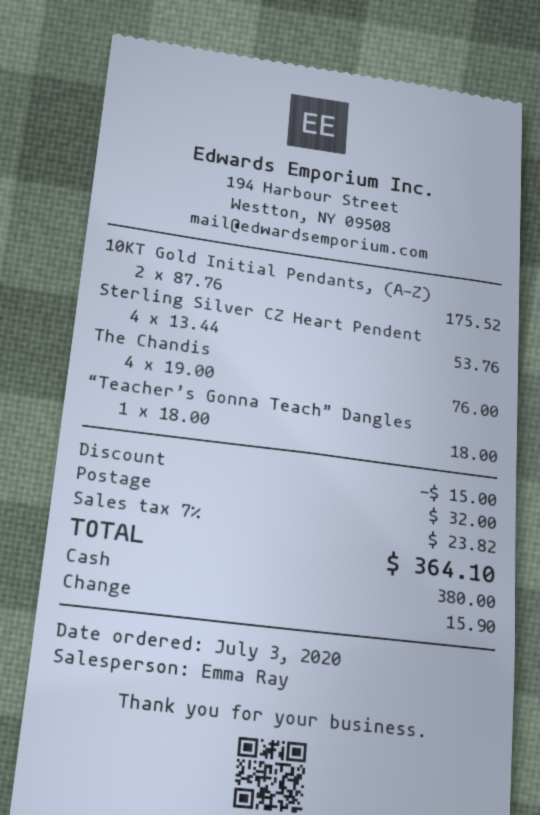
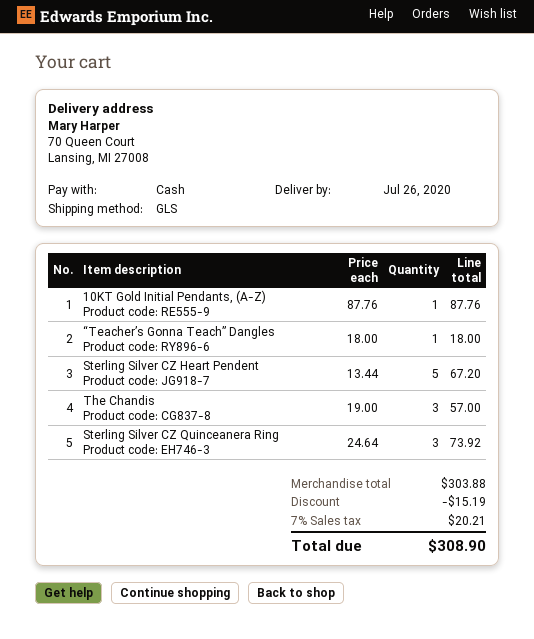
10KT Gold Initial Pendants, (A-Z): 2 x 87.76 = 175.52 -> 1 x 87.76 = 87.76
Sterling Silver CZ Heart Pendent: 4 x 13.44 = 53.76 -> 5 x 13.44 = 67.20
The Chandis: 4 x 19.00 = 76.00 -> 3 x 19.00 = 57.00
Sterling Silver CZ Quinceanera Ring: none -> 3 x 24.64 = 73.92
discount: 15.00 -> 15.19
shipping: 32.00 -> none
tax: 7% = 23.82 -> 7% = 20.21
total: 364.10 -> 308.90

